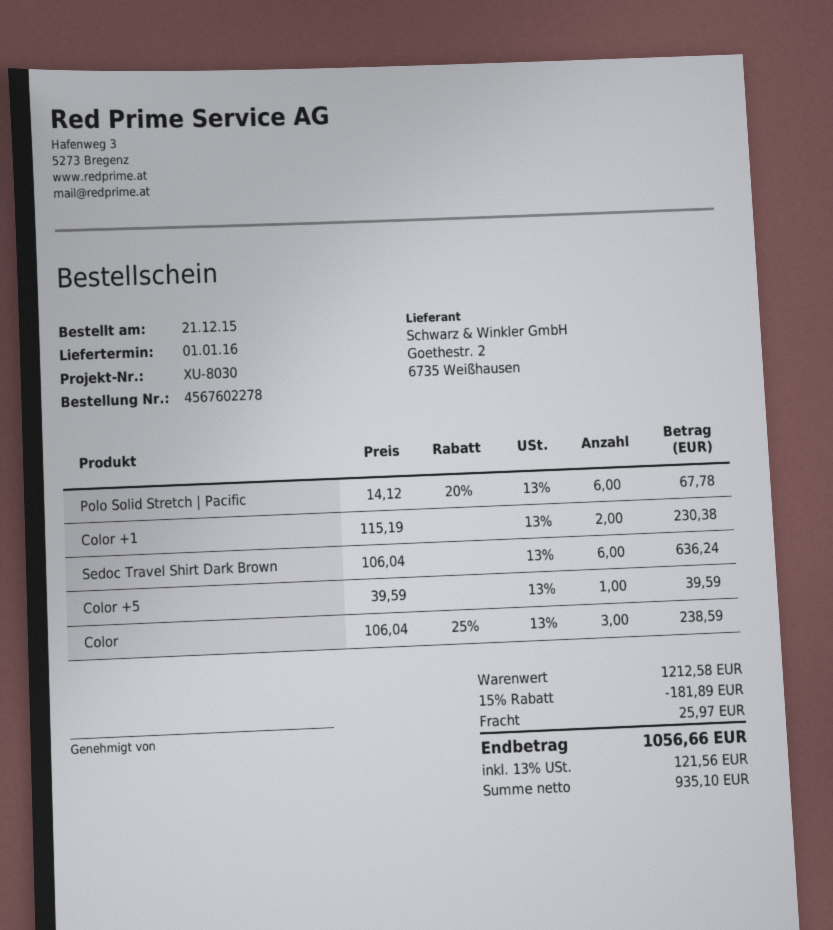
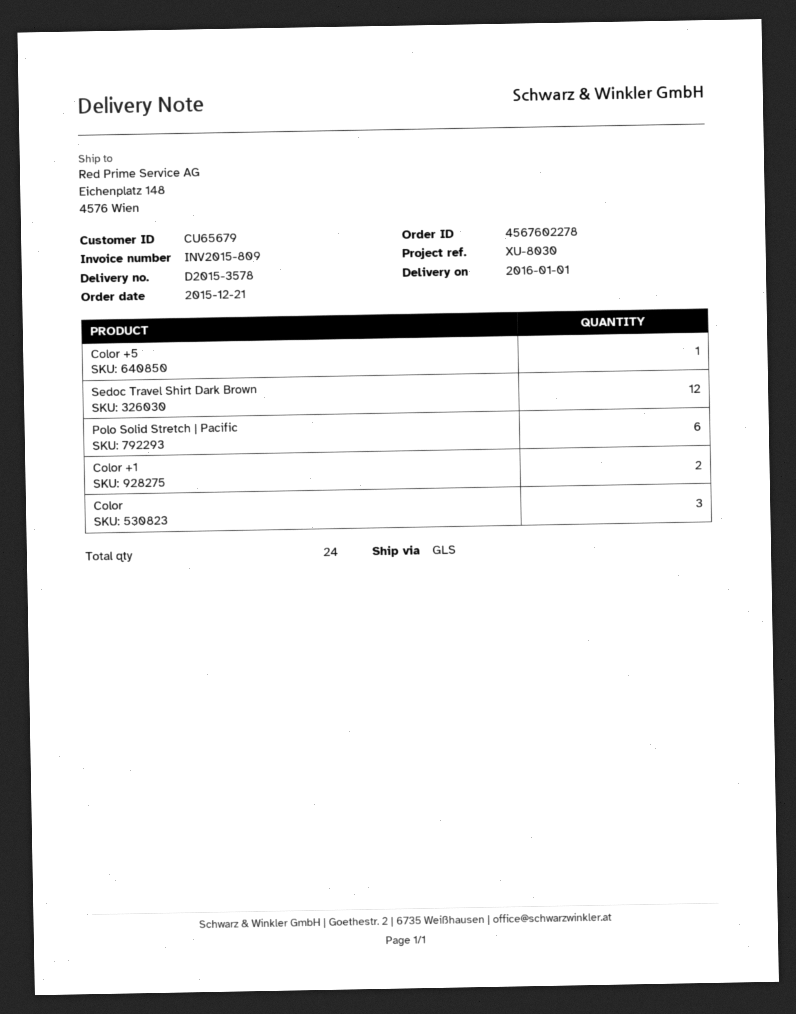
Sedoc Travel Shirt Dark Brown: 6 -> 12

